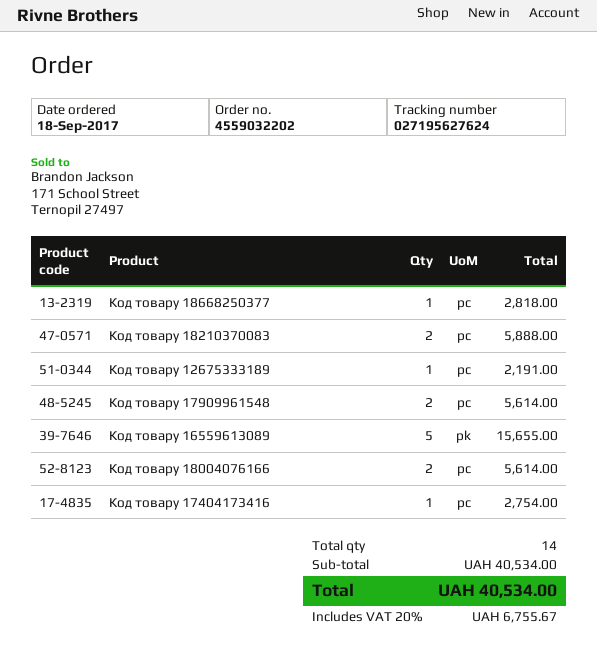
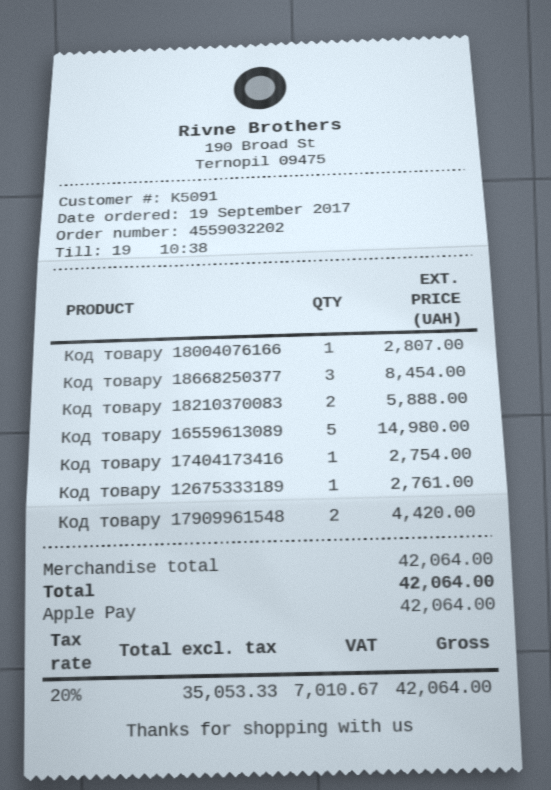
order date: 2017-09-18 -> 2017-09-19
Код товару 18668250377: 1 for 2818.00 -> 3 for 8454.00
Код товару 12675333189: 1 for 2191.00 -> 1 for 2761.00
Код товару 17909961548: 2 for 5614.00 -> 2 for 4420.00
Код товару 16559613089: 5 for 15655.00 -> 5 for 14980.00
Код товару 18004076166: 2 for 5614.00 -> 1 for 2807.00
subtotal: 40534.00 -> 42064.00
tax: 20% = 6755.67 -> 20% = 7010.67
total: 40534.00 -> 42064.00

